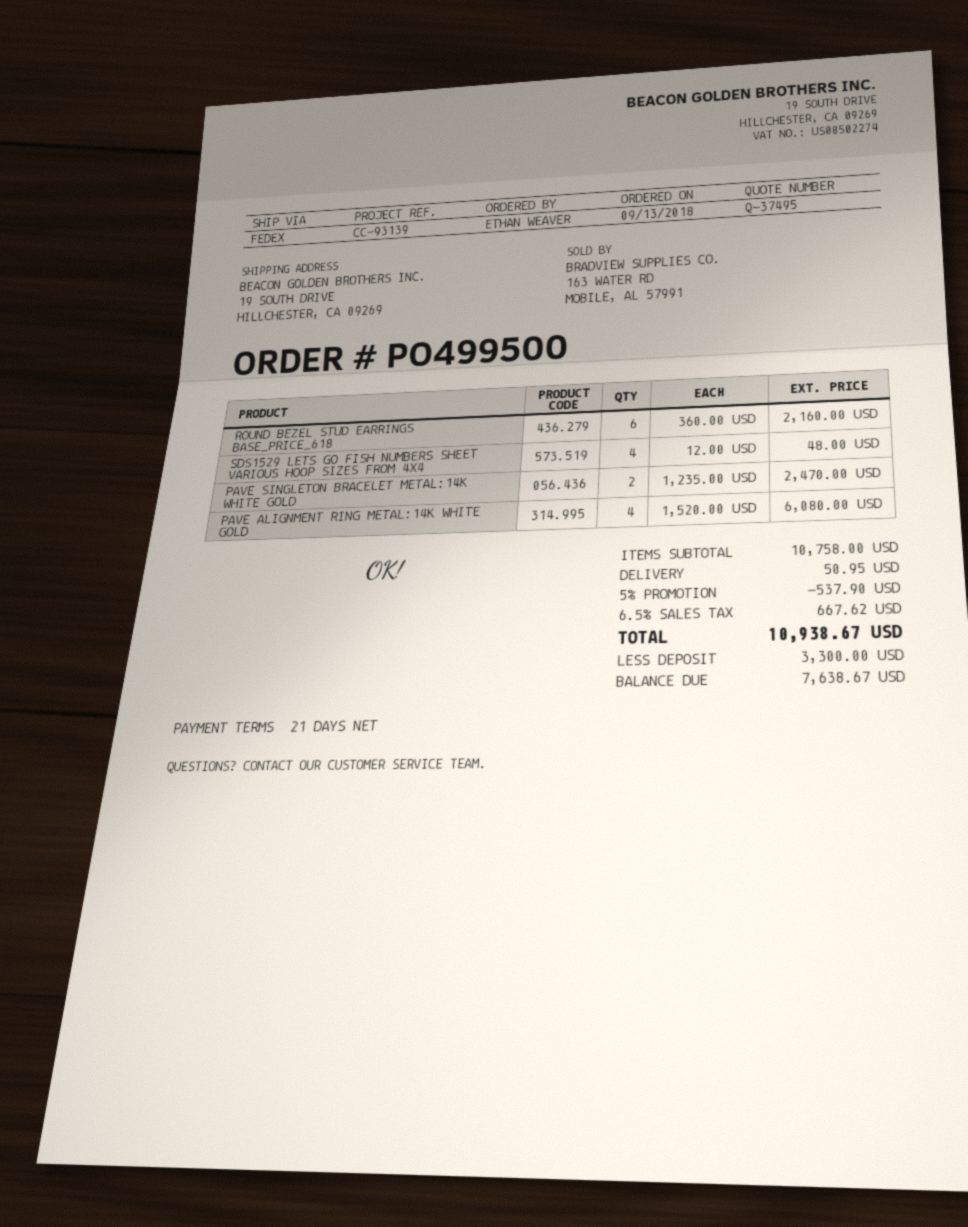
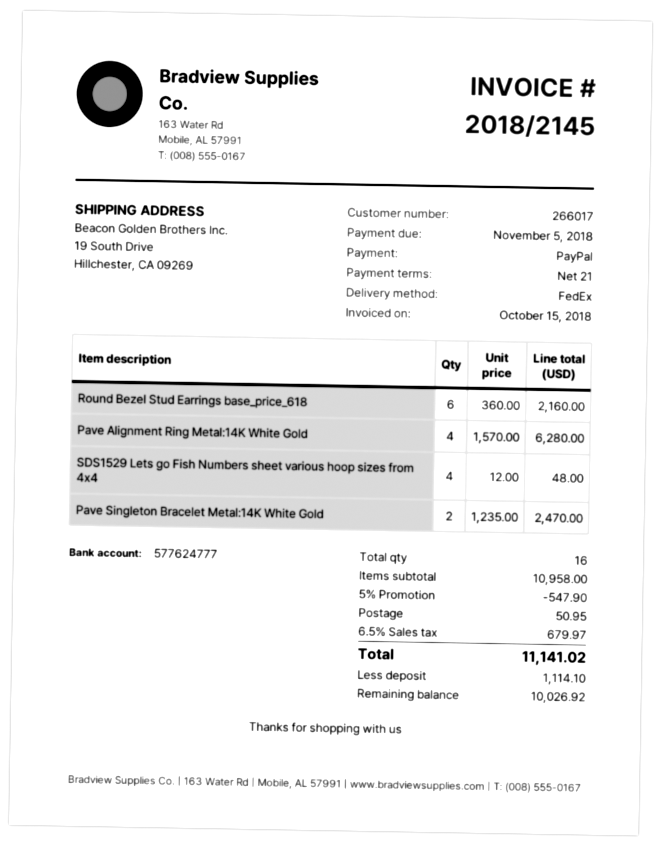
PAVE ALIGNMENT RING METAL:14K WHITE GOLD: 4 x 1520.00 = 6080.00 -> 4 x 1570.00 = 6280.00
subtotal: 10758.00 -> 10958.00
discount: 5% = 537.90 -> 5% = 547.90
tax: 6.5% = 667.62 -> 6.5% = 679.97
total: 10938.67 -> 11141.02
deposit: 3300.00 -> 1114.10
balance: 7638.67 -> 10026.92

